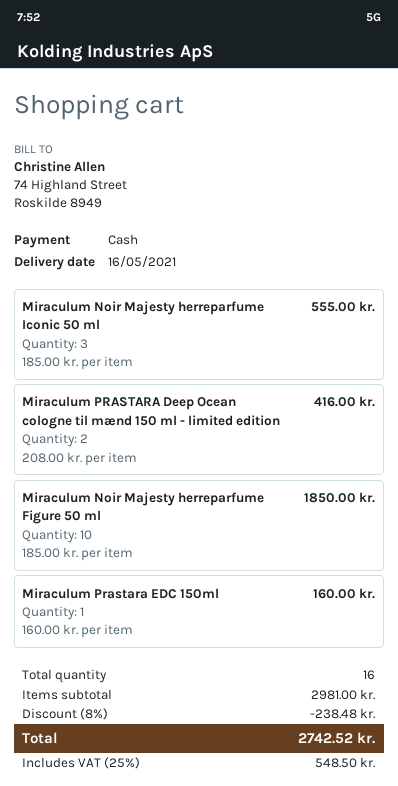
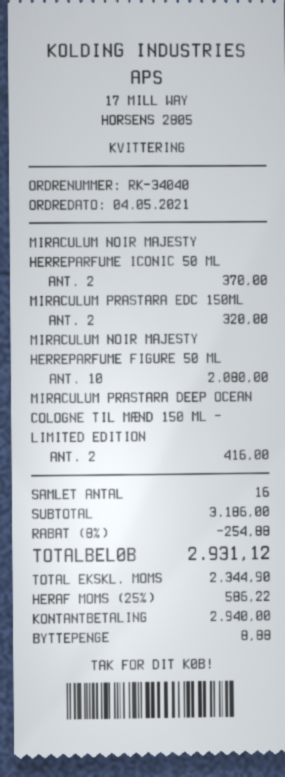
Miraculum Noir Majesty herreparfume Iconic 50 ml: 3 for 555.00 -> 2 for 370.00
Miraculum Noir Majesty herreparfume Figure 50 ml: 10 for 1850.00 -> 10 for 2080.00
Miraculum Prastara EDC 150ml: 1 for 160.00 -> 2 for 320.00
subtotal: 2981.00 -> 3186.00
discount: 8% = 238.48 -> 8% = 254.88
tax: 25% = 548.50 -> 25% = 586.22
total: 2742.52 -> 2931.12

